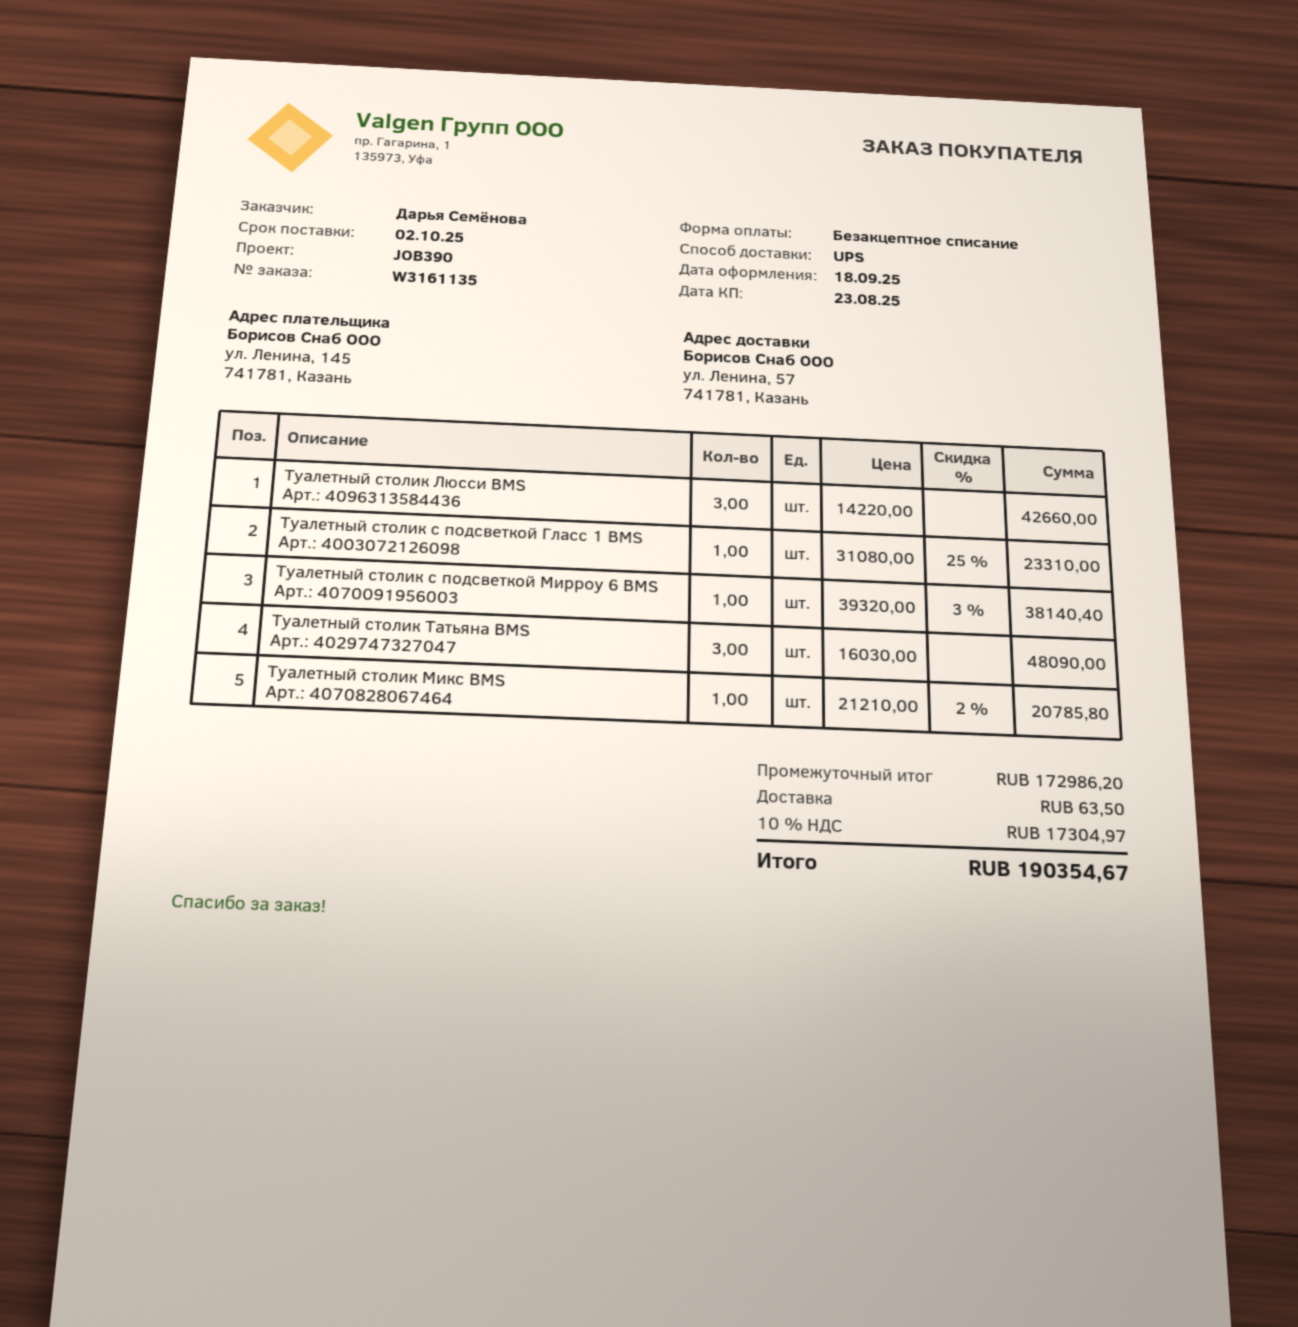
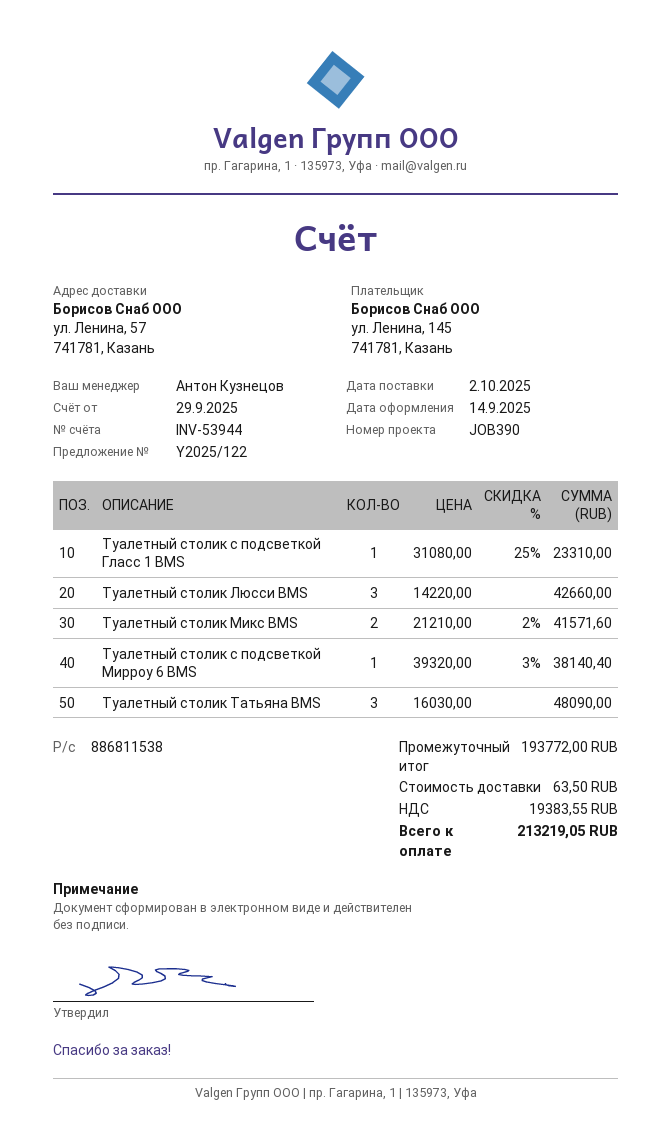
order date: 2025-09-18 -> 2025-09-14
Туалетный столик Микс BMS: 1 x 21210.00 - 2% = 20785.80 -> 2 x 21210.00 - 2% = 41571.60
subtotal: 172986.20 -> 193772.00
tax: 17304.97 -> 19383.55
total: 190354.67 -> 213219.05

